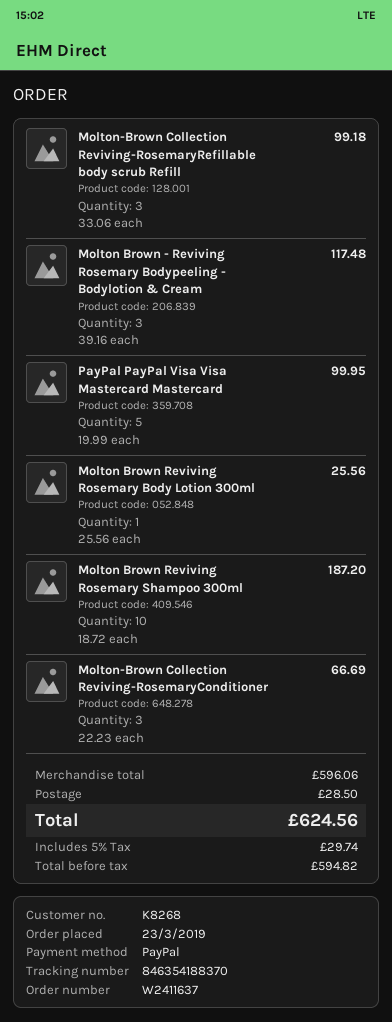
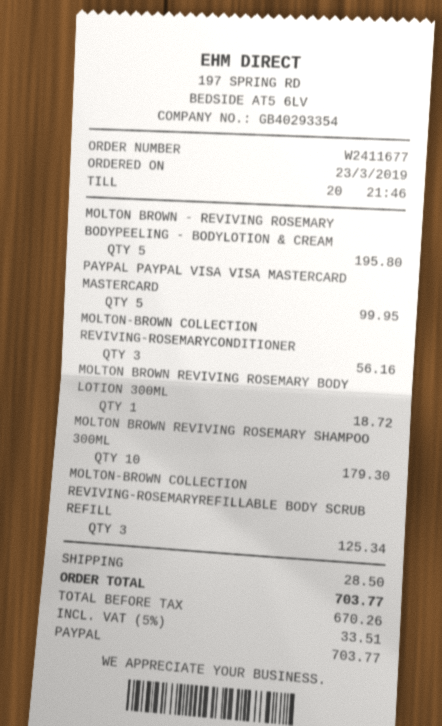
order number: W2411637 -> W2411677
Molton-Brown Collection Reviving-RosemaryRefillable body scrub Refill: 3 for 99.18 -> 3 for 125.34
Molton Brown - Reviving Rosemary Bodypeeling - Bodylotion & Cream: 3 for 117.48 -> 5 for 195.80
Molton Brown Reviving Rosemary Body Lotion 300ml: 1 for 25.56 -> 1 for 18.72
Molton Brown Reviving Rosemary Shampoo 300ml: 10 for 187.20 -> 10 for 179.30
Molton-Brown Collection Reviving-RosemaryConditioner: 3 for 66.69 -> 3 for 56.16
net: 594.82 -> 670.26
tax: 5% = 29.74 -> 5% = 33.51
total: 624.56 -> 703.77

